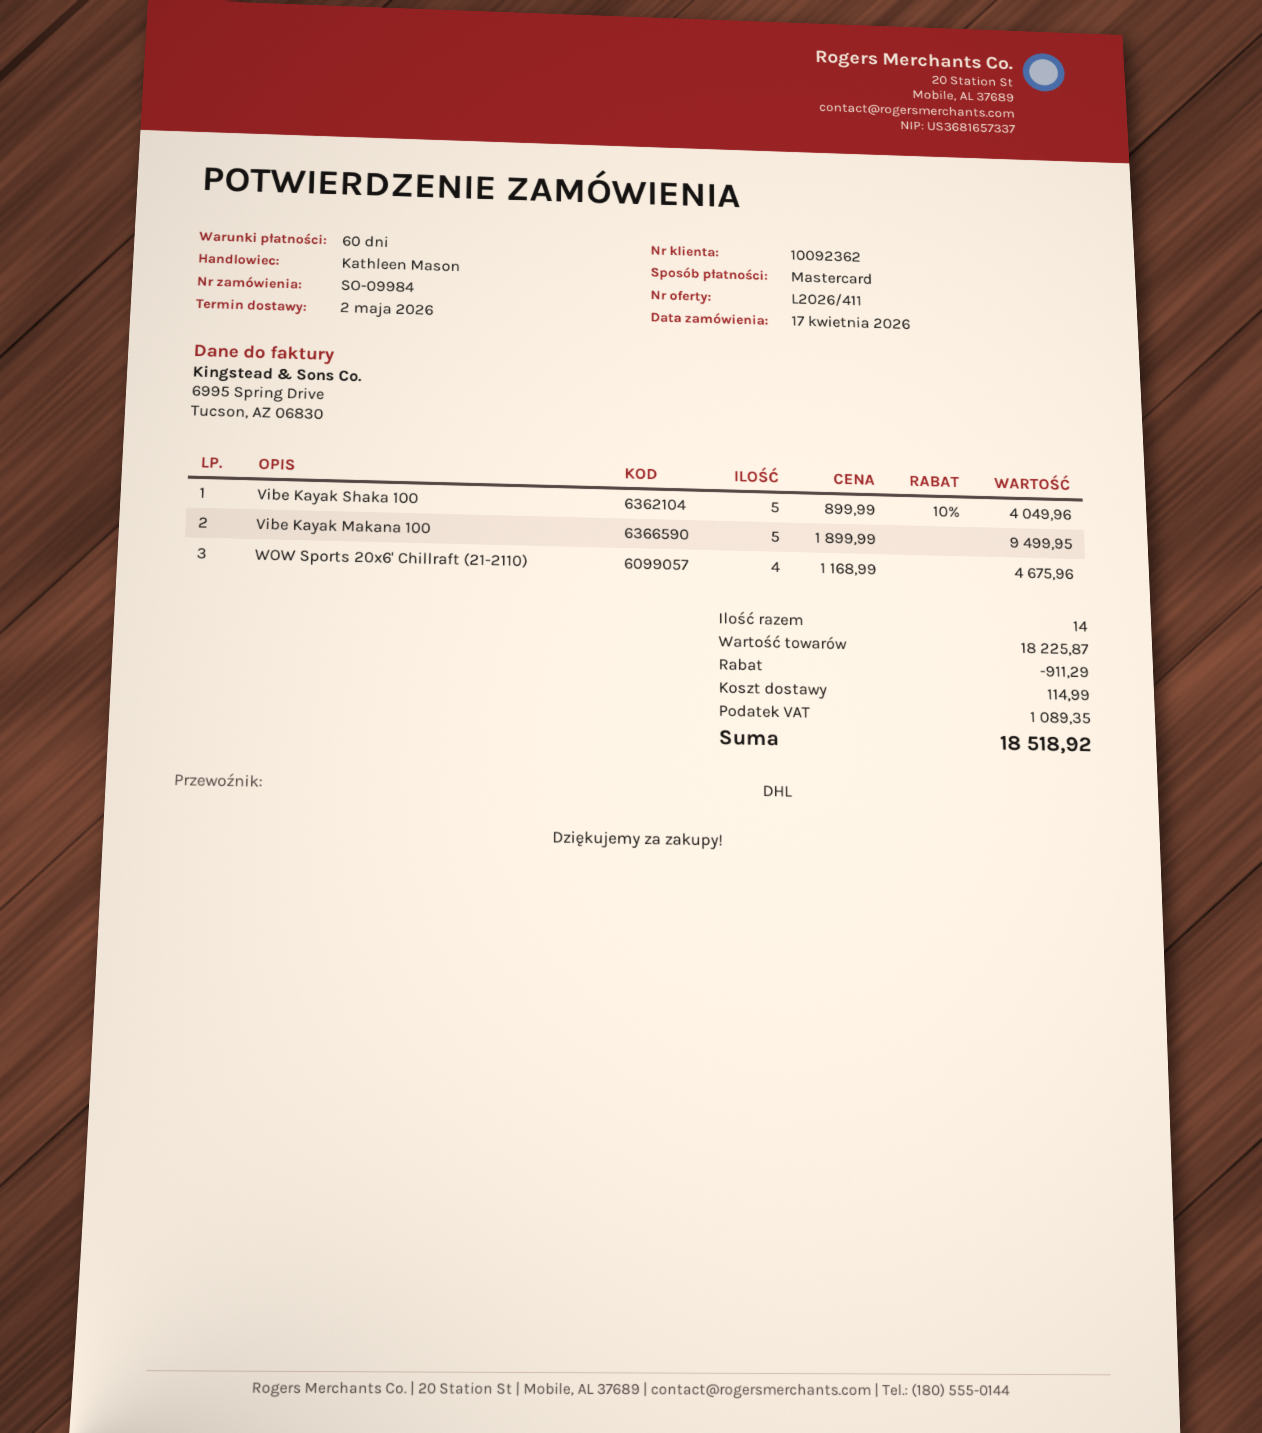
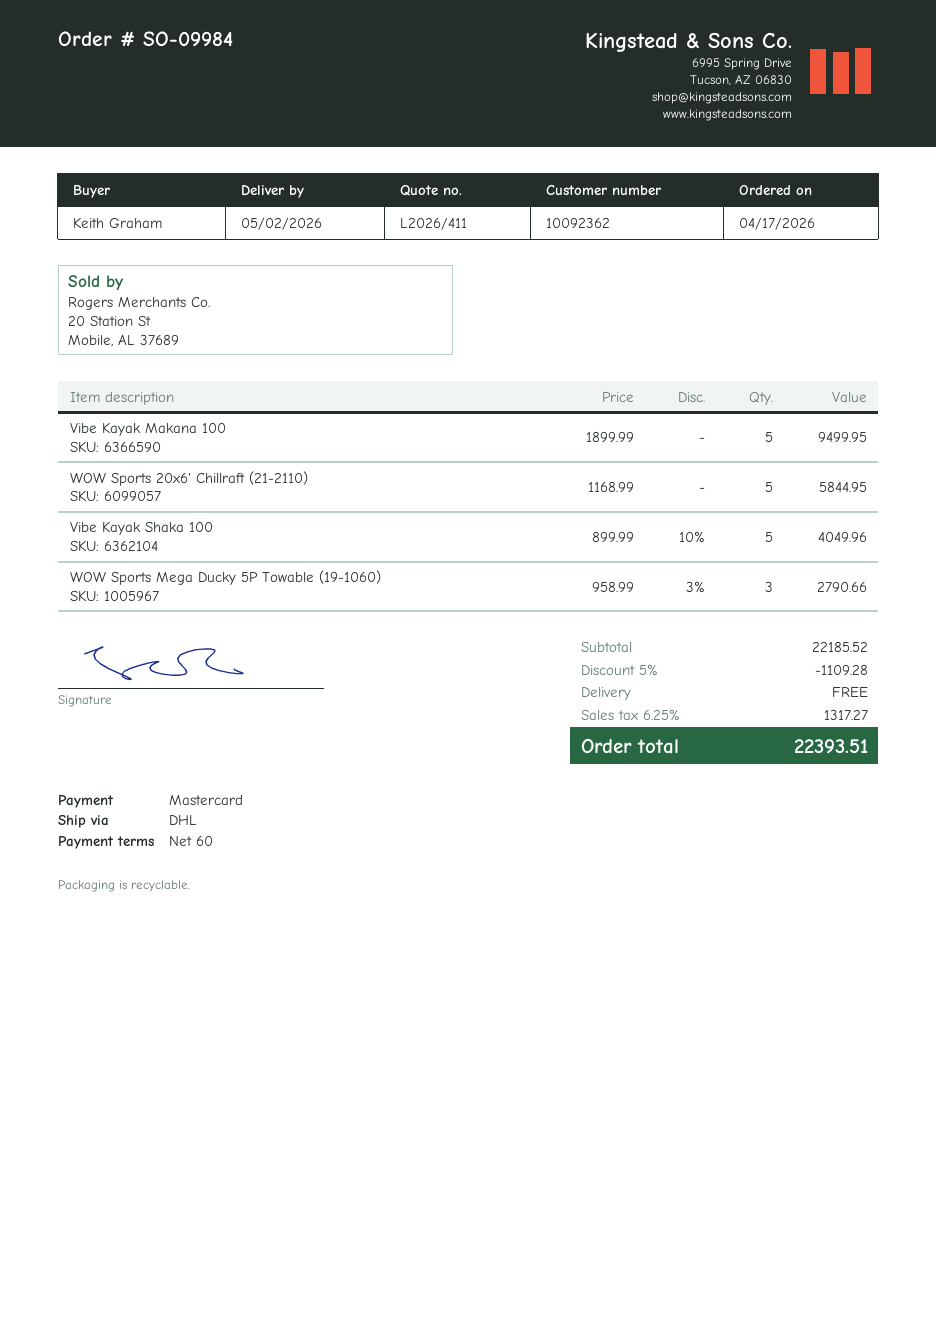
WOW Sports 20x6' Chillraft (21-2110): 4 x 1168.99 = 4675.96 -> 5 x 1168.99 = 5844.95
WOW Sports Mega Ducky 5P Towable (19-1060): none -> 3 x 958.99 - 3% = 2790.66
subtotal: 18225.87 -> 22185.52
discount: 911.29 -> 1109.28
shipping: 114.99 -> 0.00
tax: 1089.35 -> 1317.27
total: 18518.92 -> 22393.51

